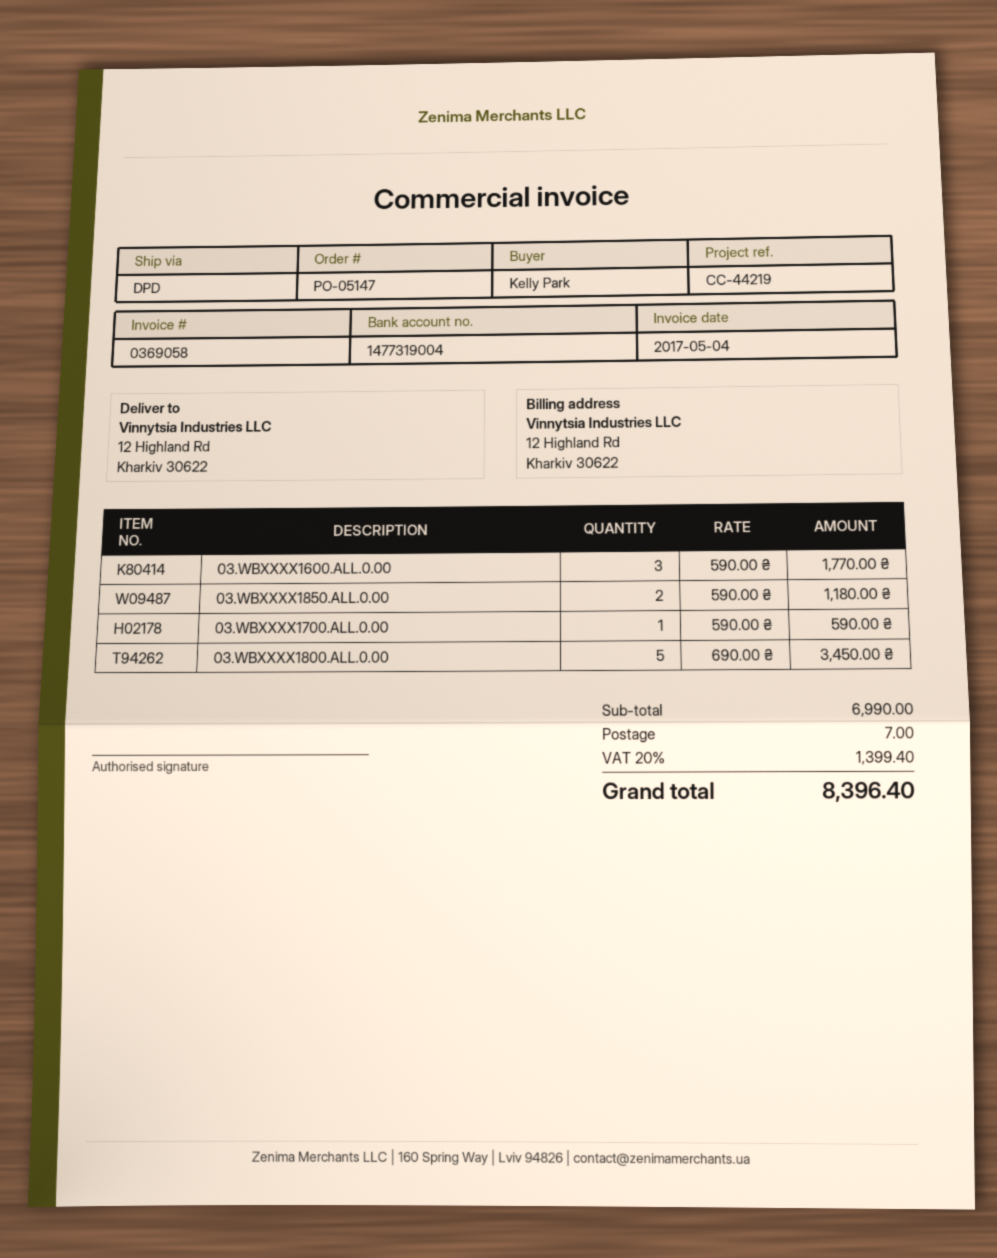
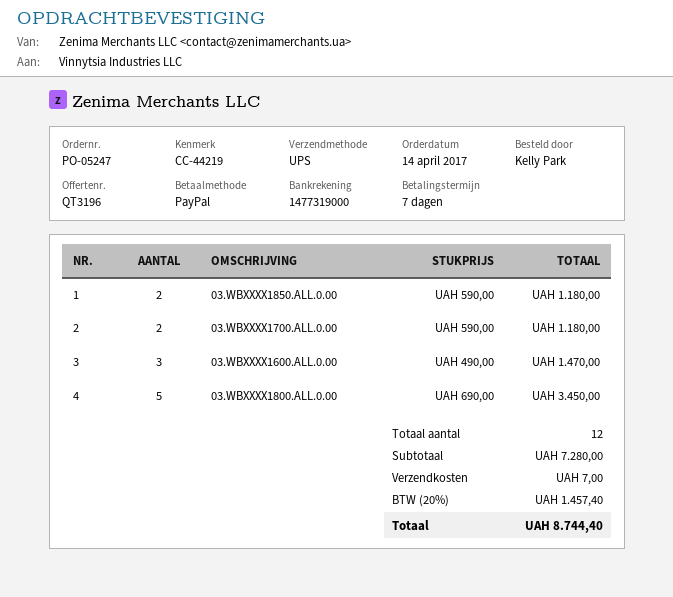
order number: PO-05147 -> PO-05247
bank account: 1477319004 -> 1477319000
shipping method: DPD -> UPS
03.WBXXXX1600.ALL.0.00: 3 x 590.00 = 1770.00 -> 3 x 490.00 = 1470.00
03.WBXXXX1700.ALL.0.00: 1 x 590.00 = 590.00 -> 2 x 590.00 = 1180.00
subtotal: 6990.00 -> 7280.00
tax: 20% = 1399.40 -> 20% = 1457.40
total: 8396.40 -> 8744.40

